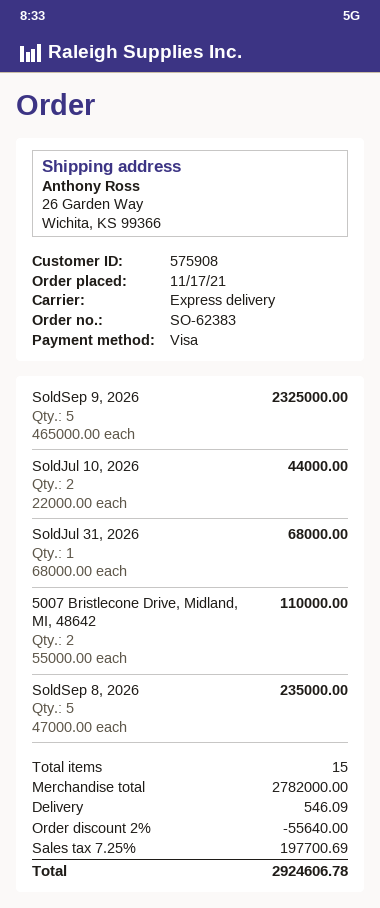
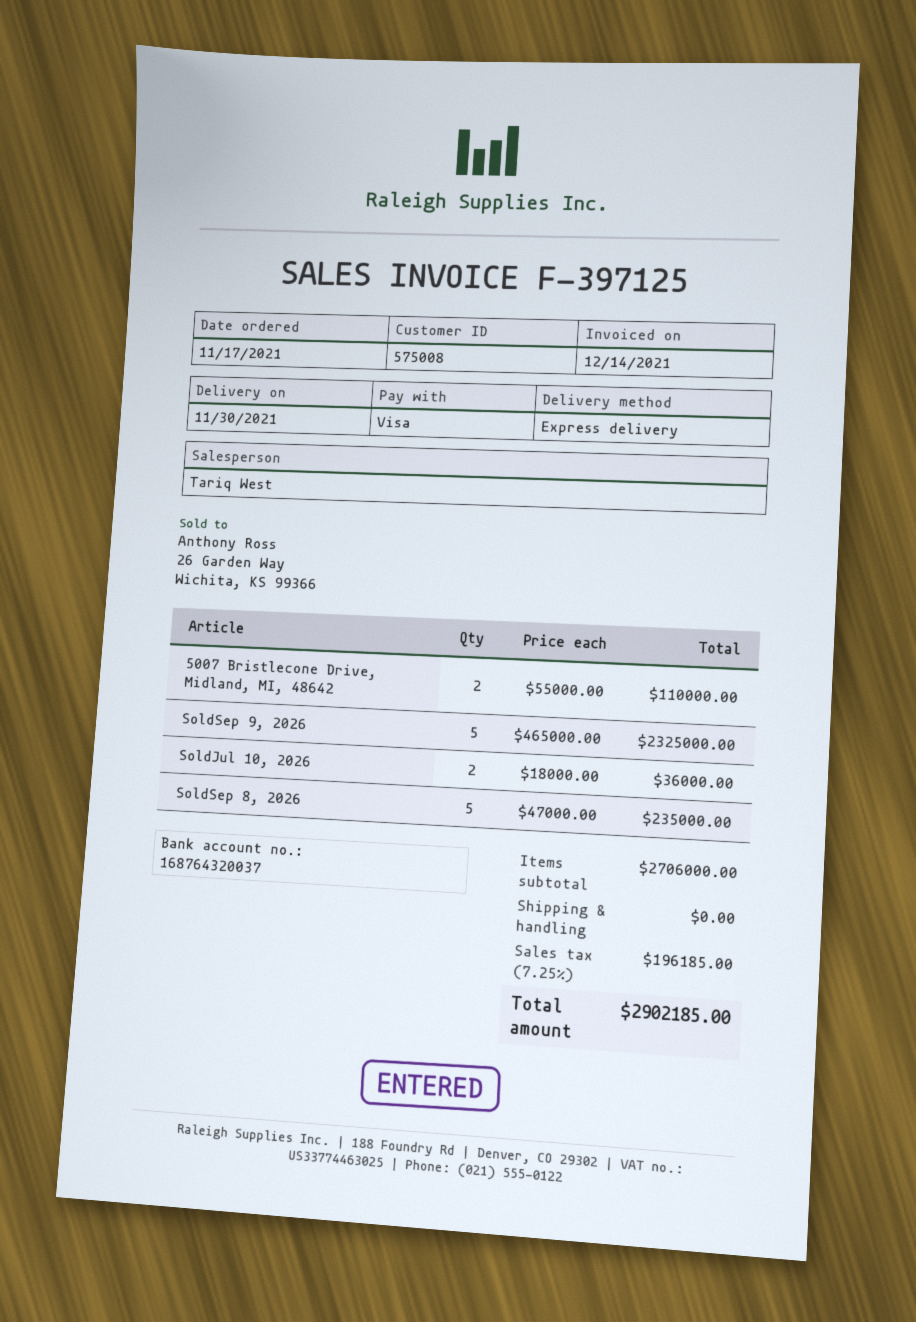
customer number: 575908 -> 575008
SoldJul 10, 2026: 2 x 22000.00 = 44000.00 -> 2 x 18000.00 = 36000.00
SoldJul 31, 2026: 1 x 68000.00 = 68000.00 -> none
subtotal: 2782000.00 -> 2706000.00
discount: 2% = 55640.00 -> none
shipping: 546.09 -> 0.00
tax: 7.25% = 197700.69 -> 7.25% = 196185.00
total: 2924606.78 -> 2902185.00

